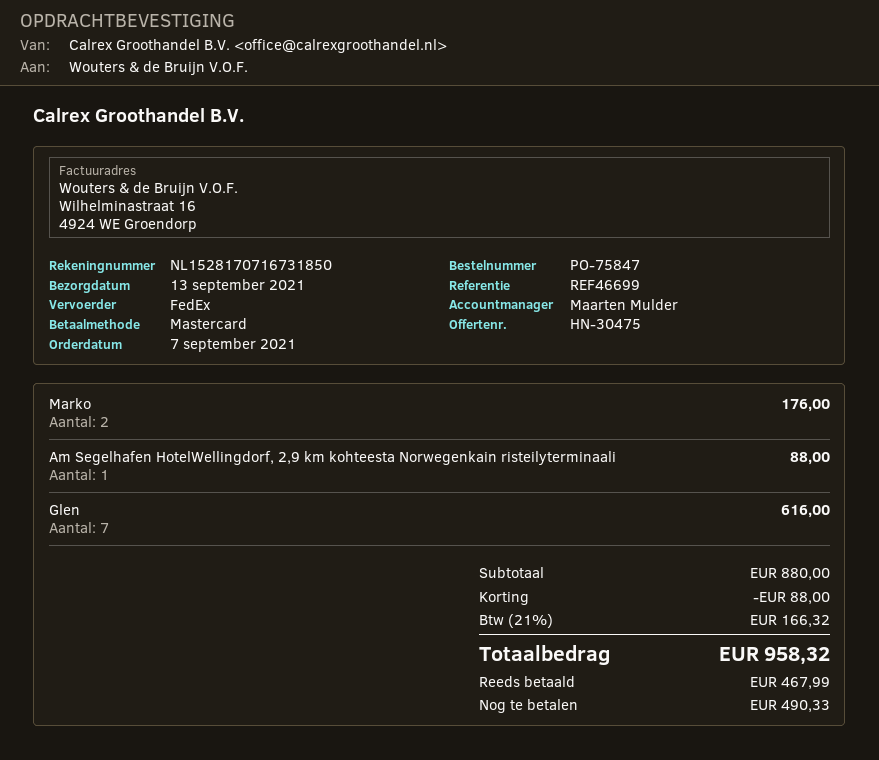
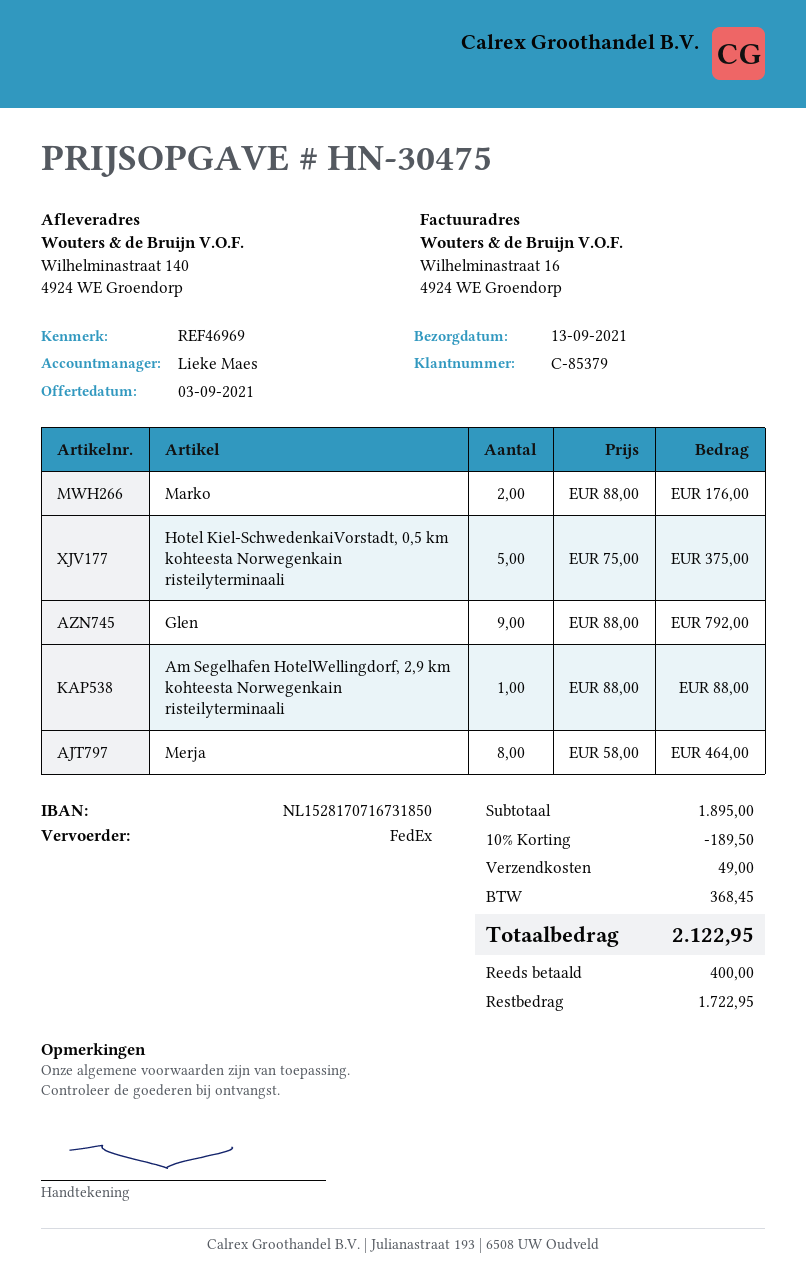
reference: REF46699 -> REF46969
sales rep: Maarten Mulder -> Lieke Maes
Glen: 7 for 616.00 -> 9 for 792.00
Hotel Kiel-SchwedenkaiVorstadt, 0,5 km kohteesta Norwegenkain risteilyterminaali: none -> 5 for 375.00
Merja: none -> 8 for 464.00
subtotal: 880.00 -> 1895.00
discount: 88.00 -> 189.50
shipping: none -> 49.00
tax: 166.32 -> 368.45
total: 958.32 -> 2122.95
deposit: 467.99 -> 400.00
balance: 490.33 -> 1722.95

